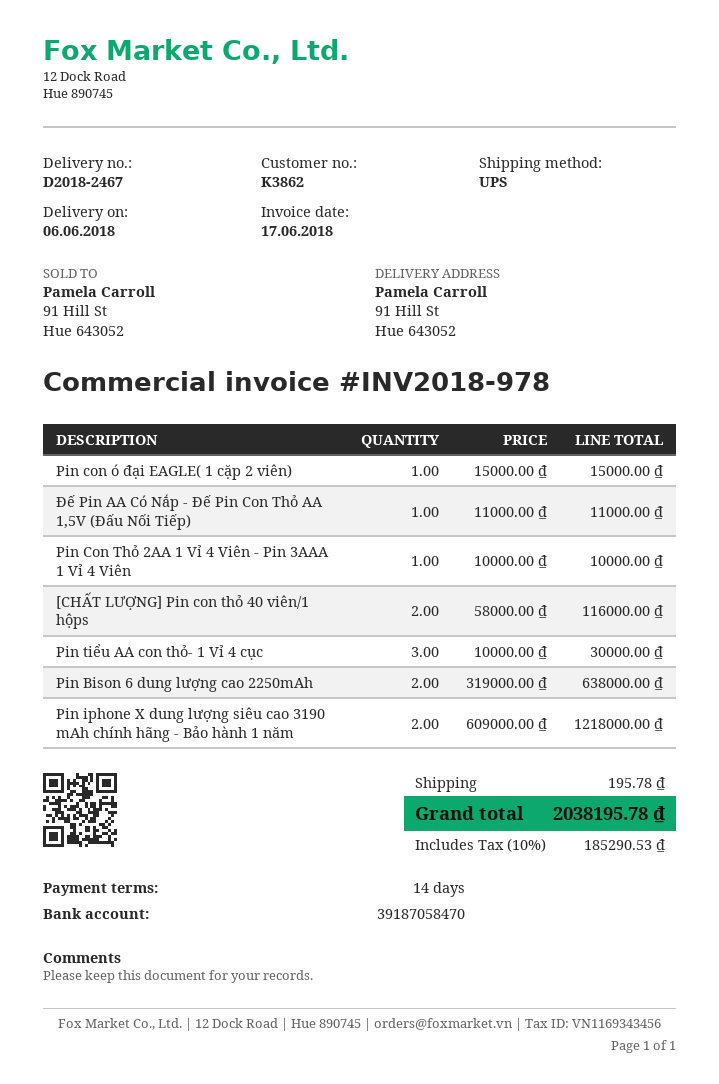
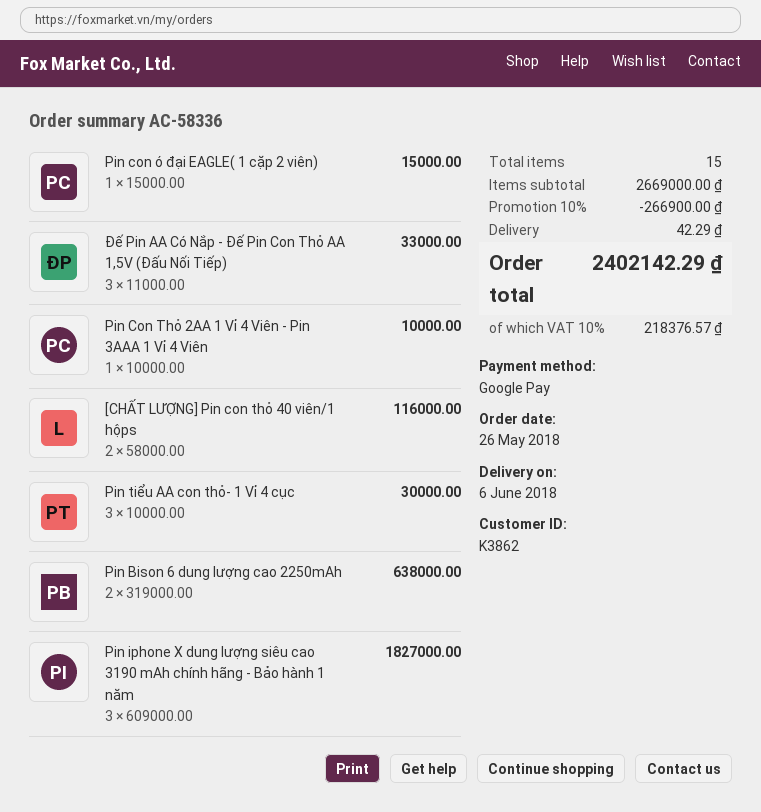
Đế Pin AA Có Nắp - Đế Pin Con Thỏ AA 1,5V (Đấu Nối Tiếp): 1 x 11000.00 = 11000.00 -> 3 x 11000.00 = 33000.00
Pin iphone X dung lượng siêu cao 3190 mAh chính hãng - Bảo hành 1 năm: 2 x 609000.00 = 1218000.00 -> 3 x 609000.00 = 1827000.00
discount: none -> 10% = 266900.00
shipping: 195.78 -> 42.29
tax: 10% = 185290.53 -> 10% = 218376.57
total: 2038195.78 -> 2402142.29

